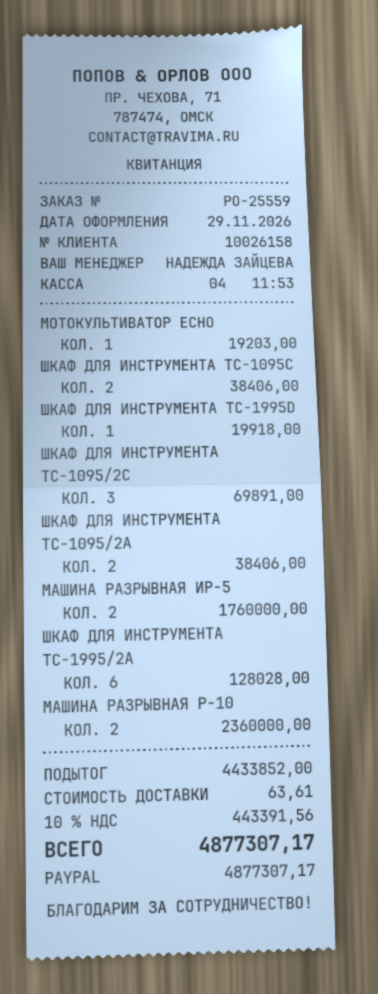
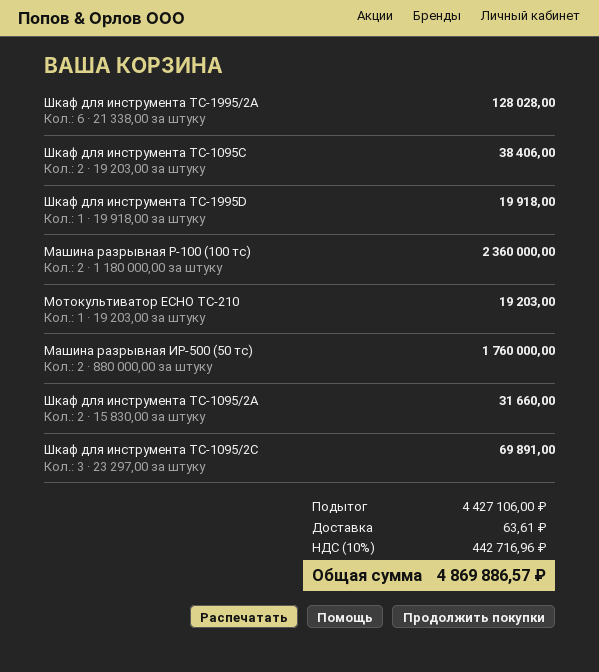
ШКАФ ДЛЯ ИНСТРУМЕНТА ТС-1095/2А: 2 for 38406.00 -> 2 for 31660.00
subtotal: 4433852.00 -> 4427106.00
tax: 10% = 443391.56 -> 10% = 442716.96
total: 4877307.17 -> 4869886.57

